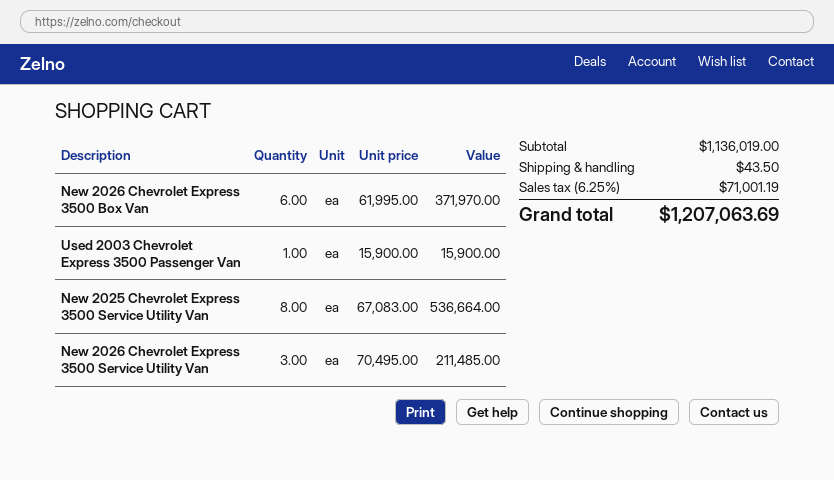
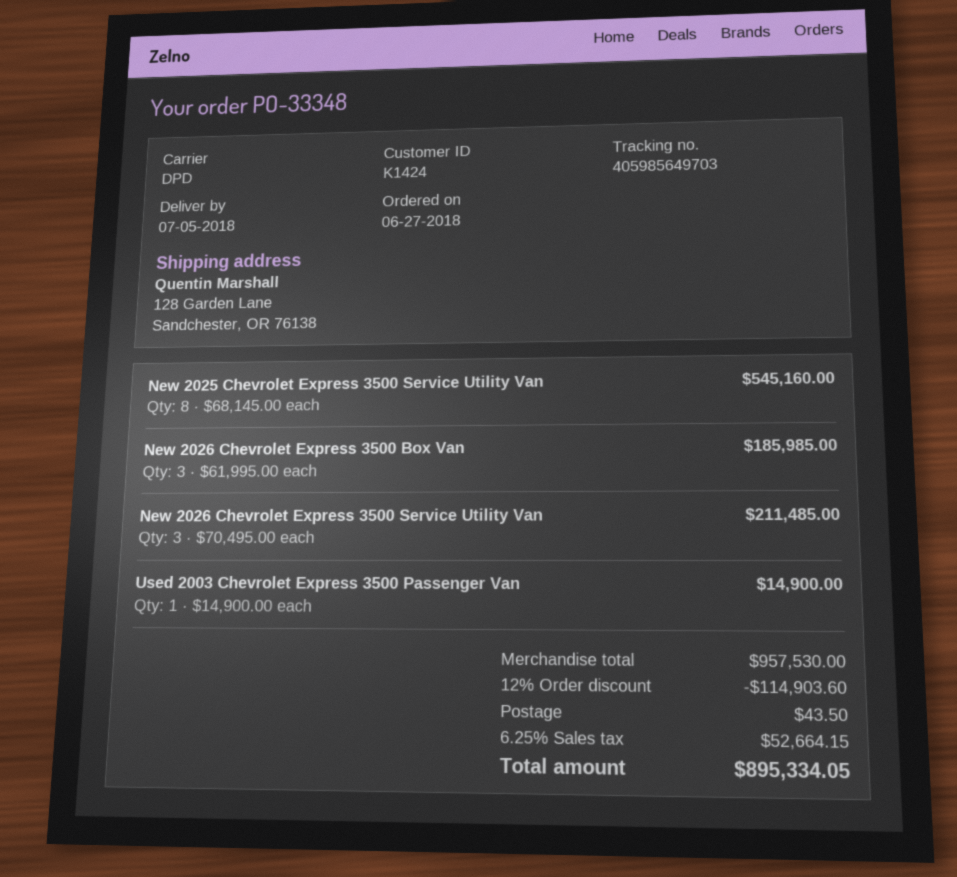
New 2026 Chevrolet Express 3500 Box Van: 6 x 61995.00 = 371970.00 -> 3 x 61995.00 = 185985.00
Used 2003 Chevrolet Express 3500 Passenger Van: 1 x 15900.00 = 15900.00 -> 1 x 14900.00 = 14900.00
New 2025 Chevrolet Express 3500 Service Utility Van: 8 x 67083.00 = 536664.00 -> 8 x 68145.00 = 545160.00
subtotal: 1136019.00 -> 957530.00
discount: none -> 12% = 114903.60
tax: 6.25% = 71001.19 -> 6.25% = 52664.15
total: 1207063.69 -> 895334.05

